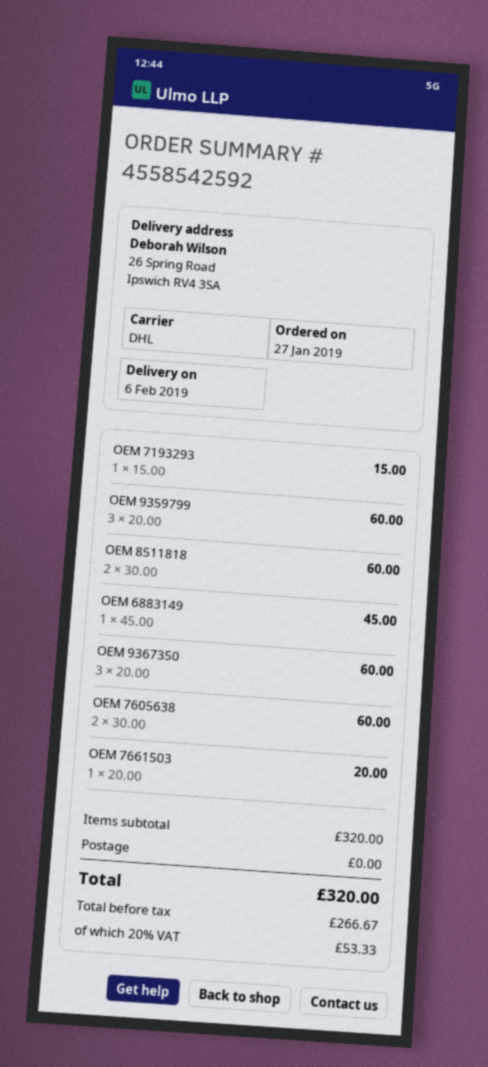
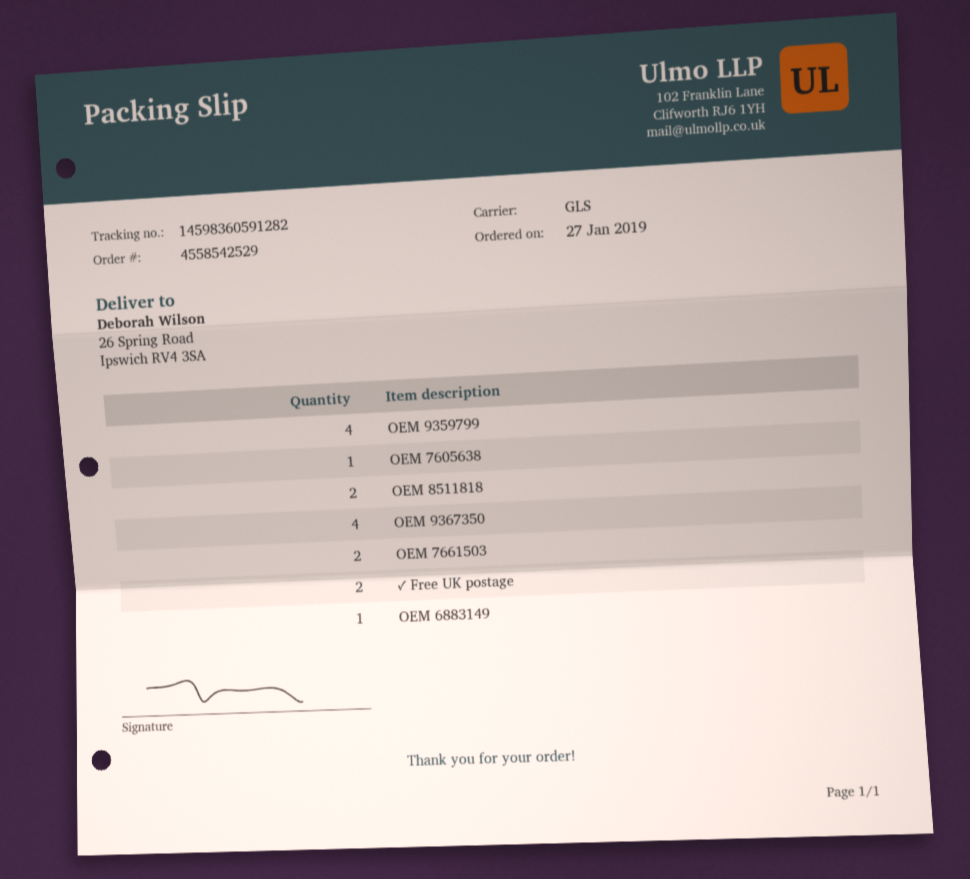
order number: 4558542592 -> 4558542529
shipping method: DHL -> GLS
OEM 7193293: 1 -> none
OEM 9359799: 3 -> 4
OEM 9367350: 3 -> 4
OEM 7605638: 2 -> 1
OEM 7661503: 1 -> 2
✓ Free UK postage: none -> 2

